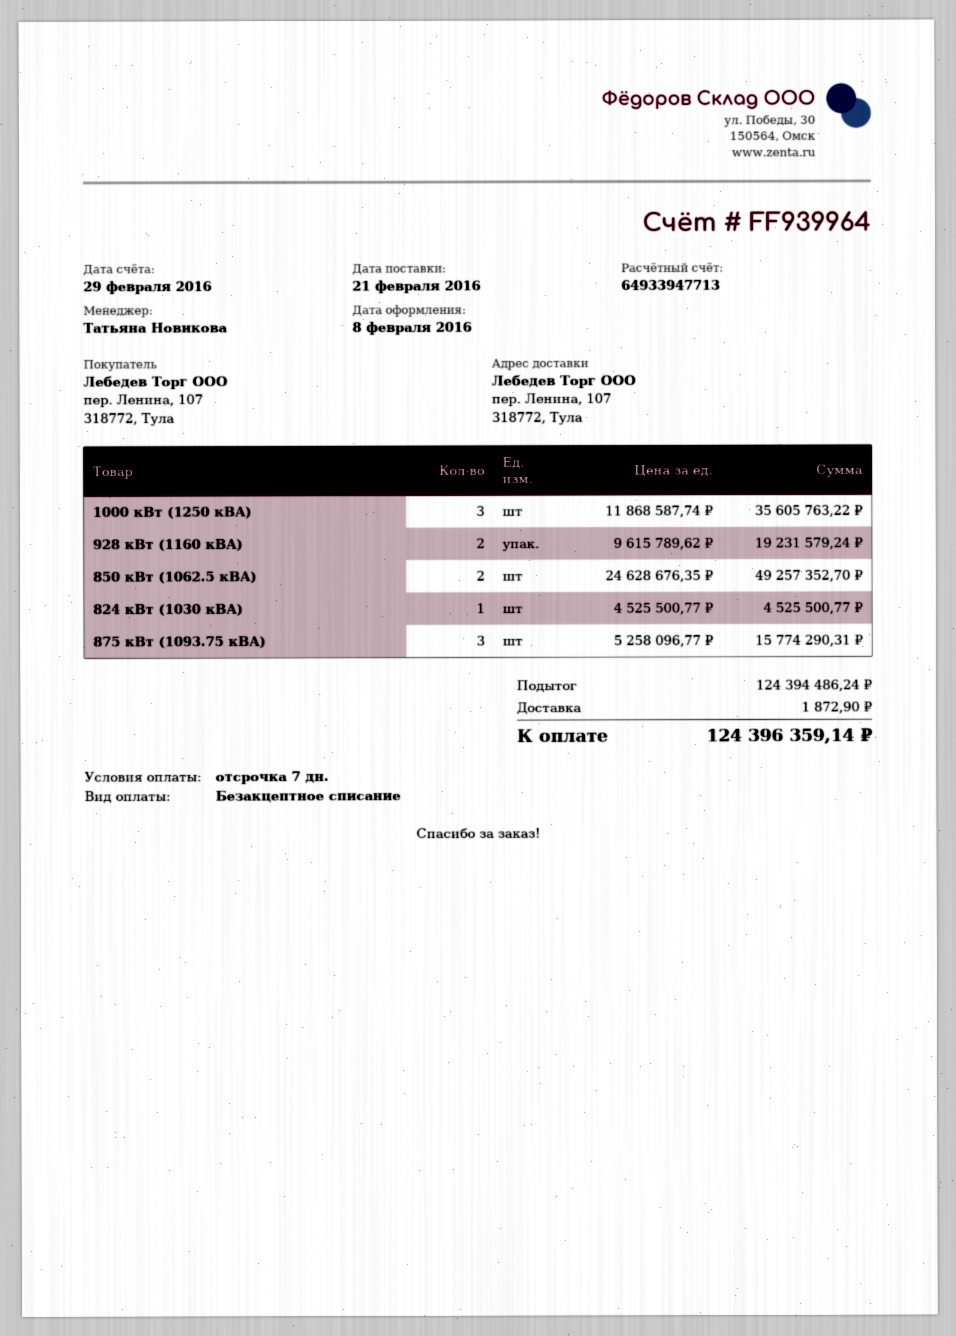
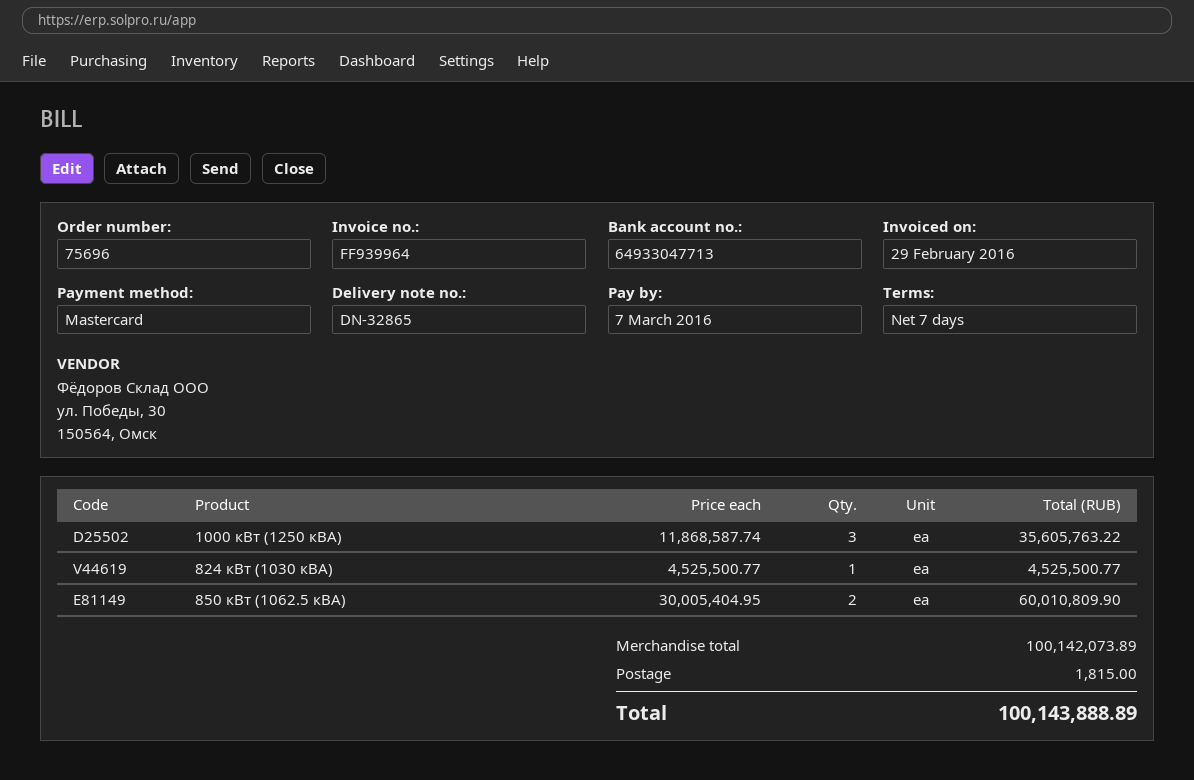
payment method: direct debit -> Mastercard
bank account: 64933947713 -> 64933047713
928 кВт (1160 кВА): 2 x 9615789.62 = 19231579.24 -> none
850 кВт (1062.5 кВА): 2 x 24628676.35 = 49257352.70 -> 2 x 30005404.95 = 60010809.90
875 кВт (1093.75 кВА): 3 x 5258096.77 = 15774290.31 -> none
subtotal: 124394486.24 -> 100142073.89
shipping: 1872.90 -> 1815.00
total: 124396359.14 -> 100143888.89

